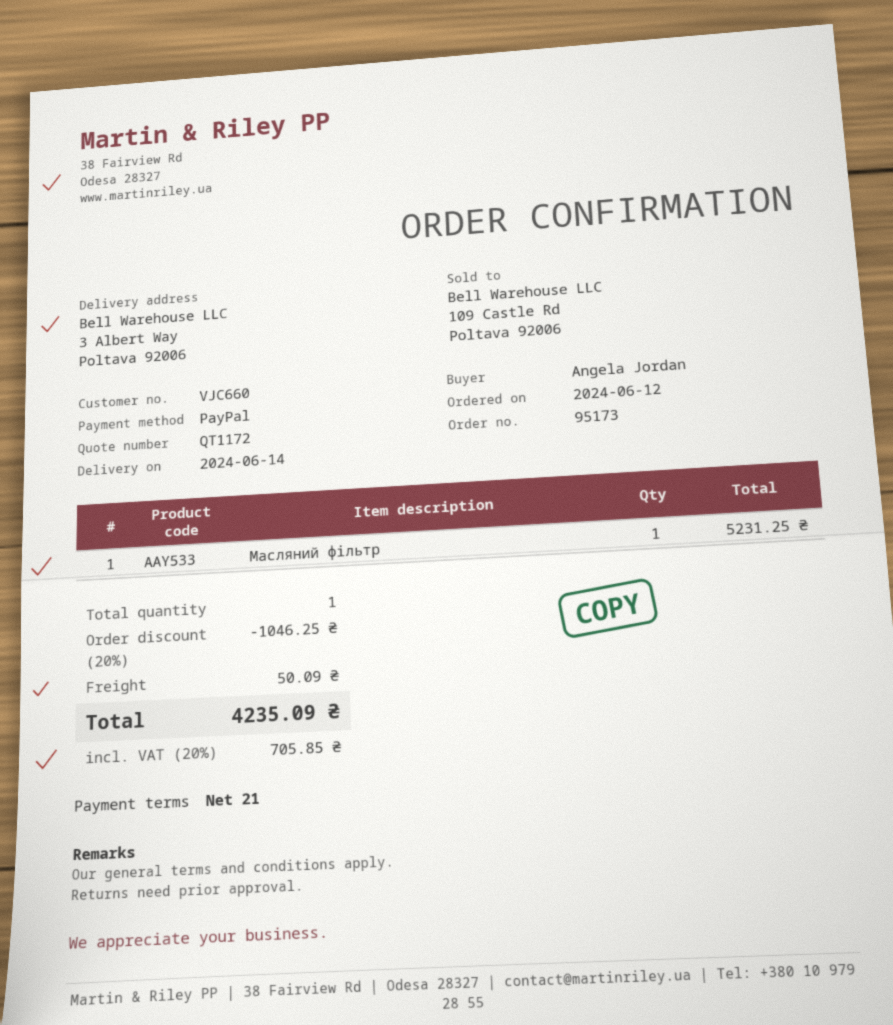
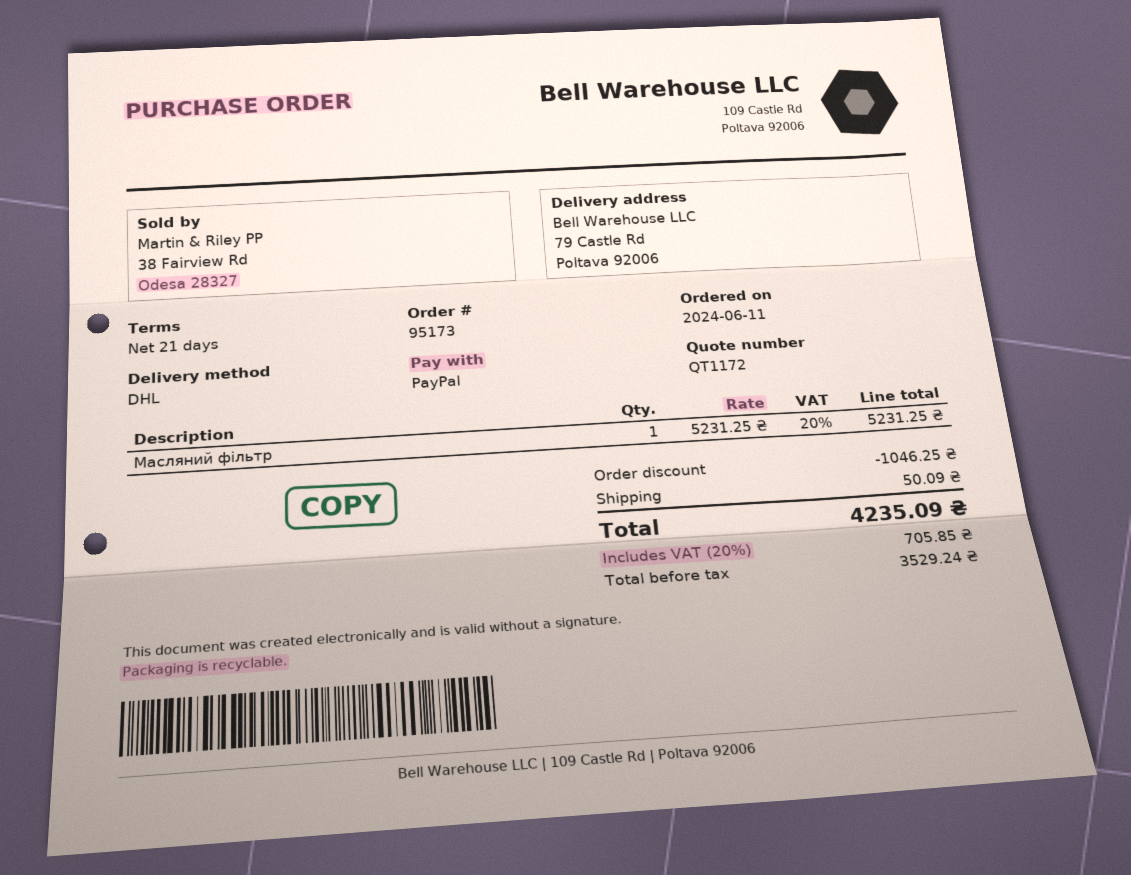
order date: 2024-06-12 -> 2024-06-11
ship to: 3 Albert Way, Poltava 92006 -> 79 Castle Rd, Poltava 92006

